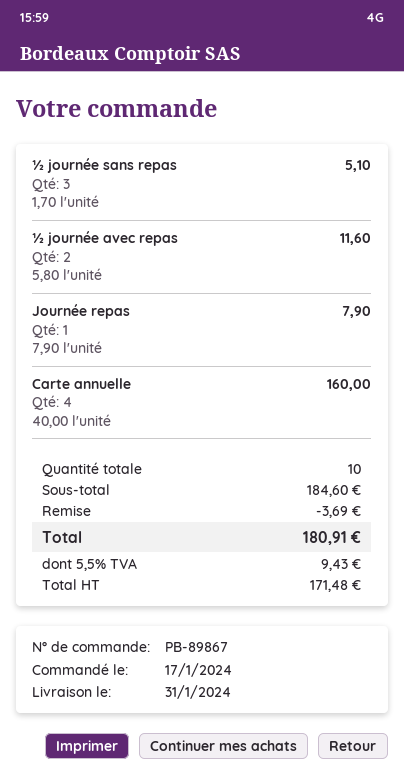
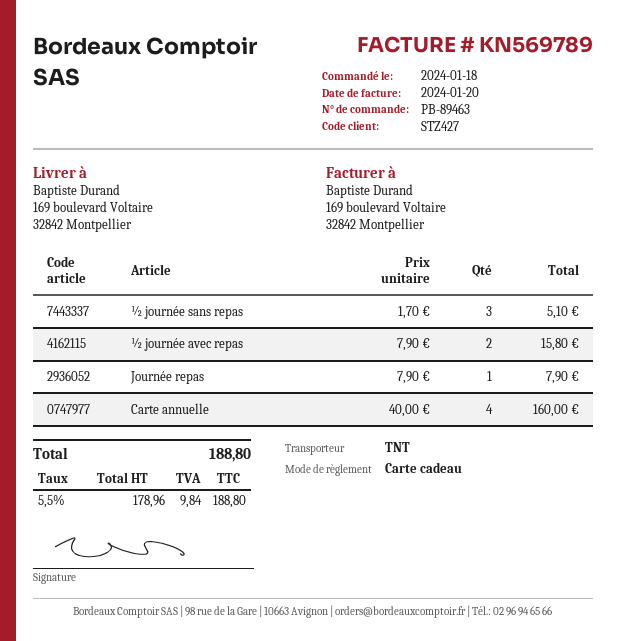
order number: PB-89867 -> PB-89463
order date: 2024-01-17 -> 2024-01-18
½ journée avec repas: 2 x 5.80 = 11.60 -> 2 x 7.90 = 15.80
discount: 3.69 -> none
net: 171.48 -> 178.96
tax: 5.5% = 9.43 -> 5.5% = 9.84
total: 180.91 -> 188.80

